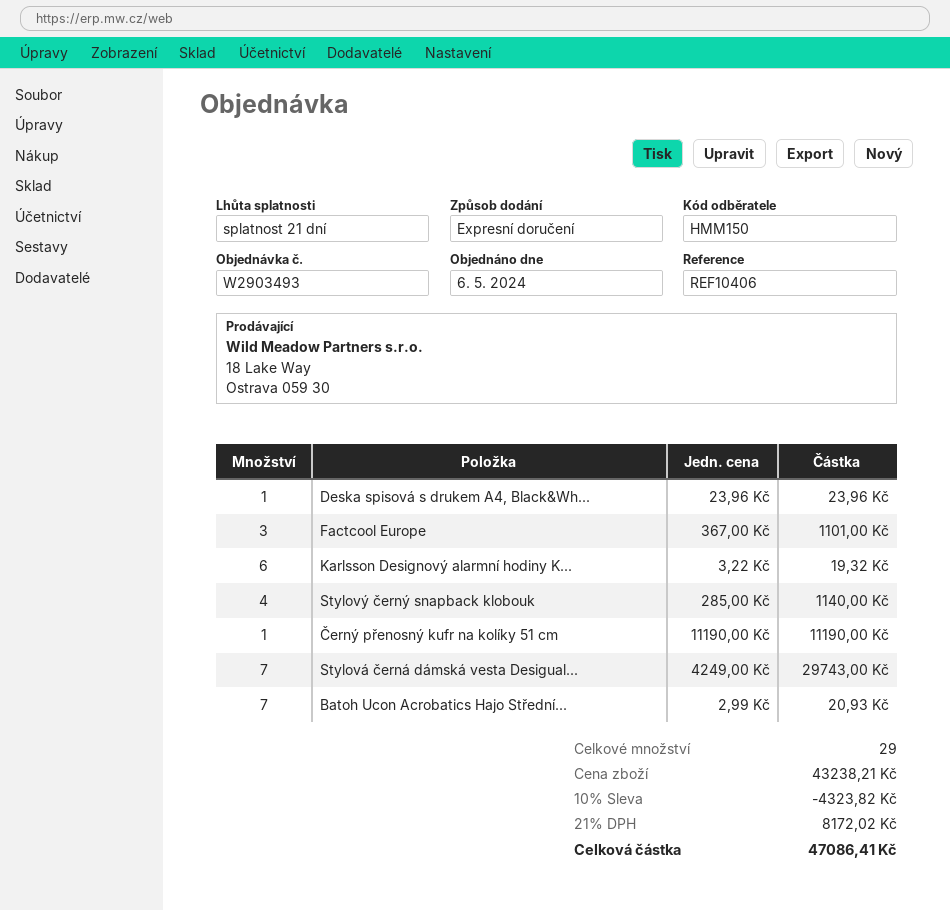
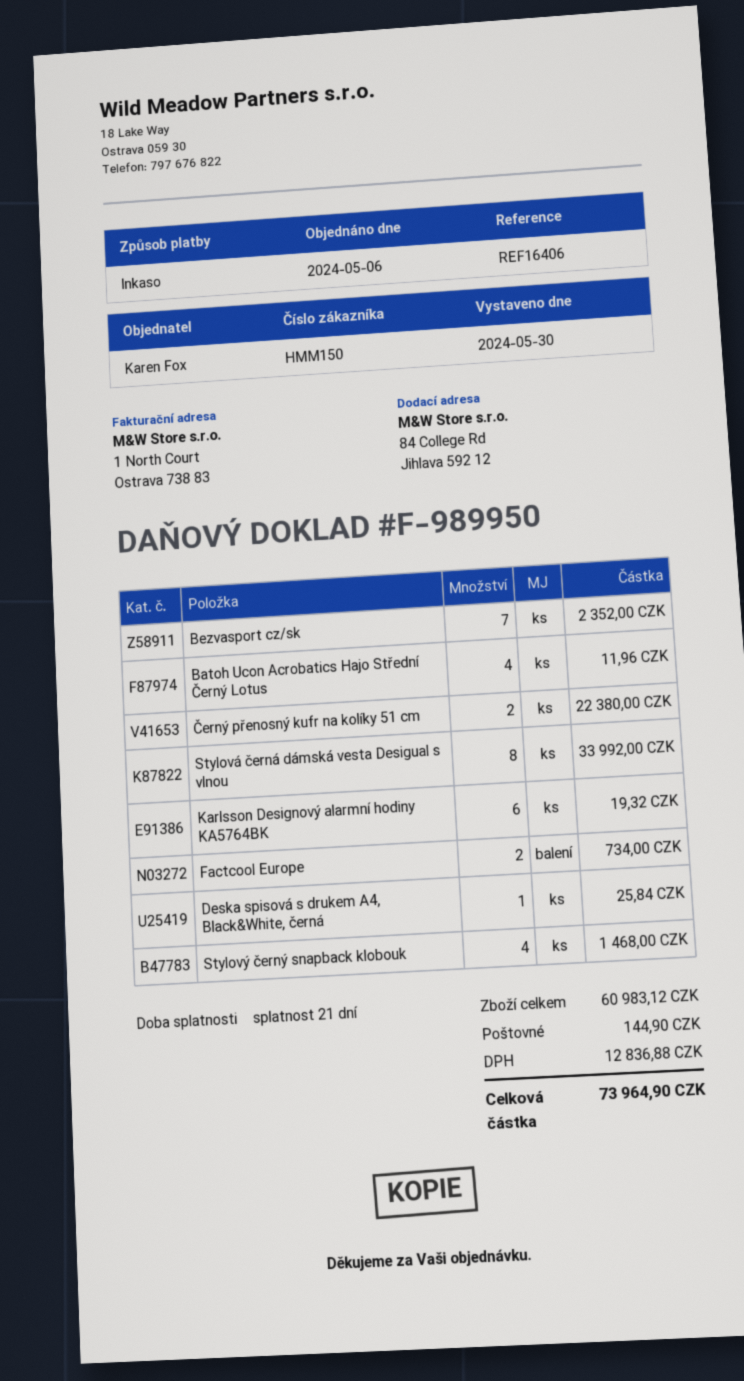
reference: REF10406 -> REF16406
Deska spisová s drukem A4, Black&Wh...: 1 for 23.96 -> 1 for 25.84
Factcool Europe: 3 for 1101.00 -> 2 for 734.00
Stylový černý snapback klobouk: 4 for 1140.00 -> 4 for 1468.00
Černý přenosný kufr na kolíky 51 cm: 1 for 11190.00 -> 2 for 22380.00
Stylová černá dámská vesta Desigual...: 7 for 29743.00 -> 8 for 33992.00
Batoh Ucon Acrobatics Hajo Střední...: 7 for 20.93 -> 4 for 11.96
Bezvasport cz/sk: none -> 7 for 2352.00
subtotal: 43238.21 -> 60983.12
discount: 10% = 4323.82 -> none
shipping: none -> 144.90
tax: 8172.02 -> 12836.88
total: 47086.41 -> 73964.90

